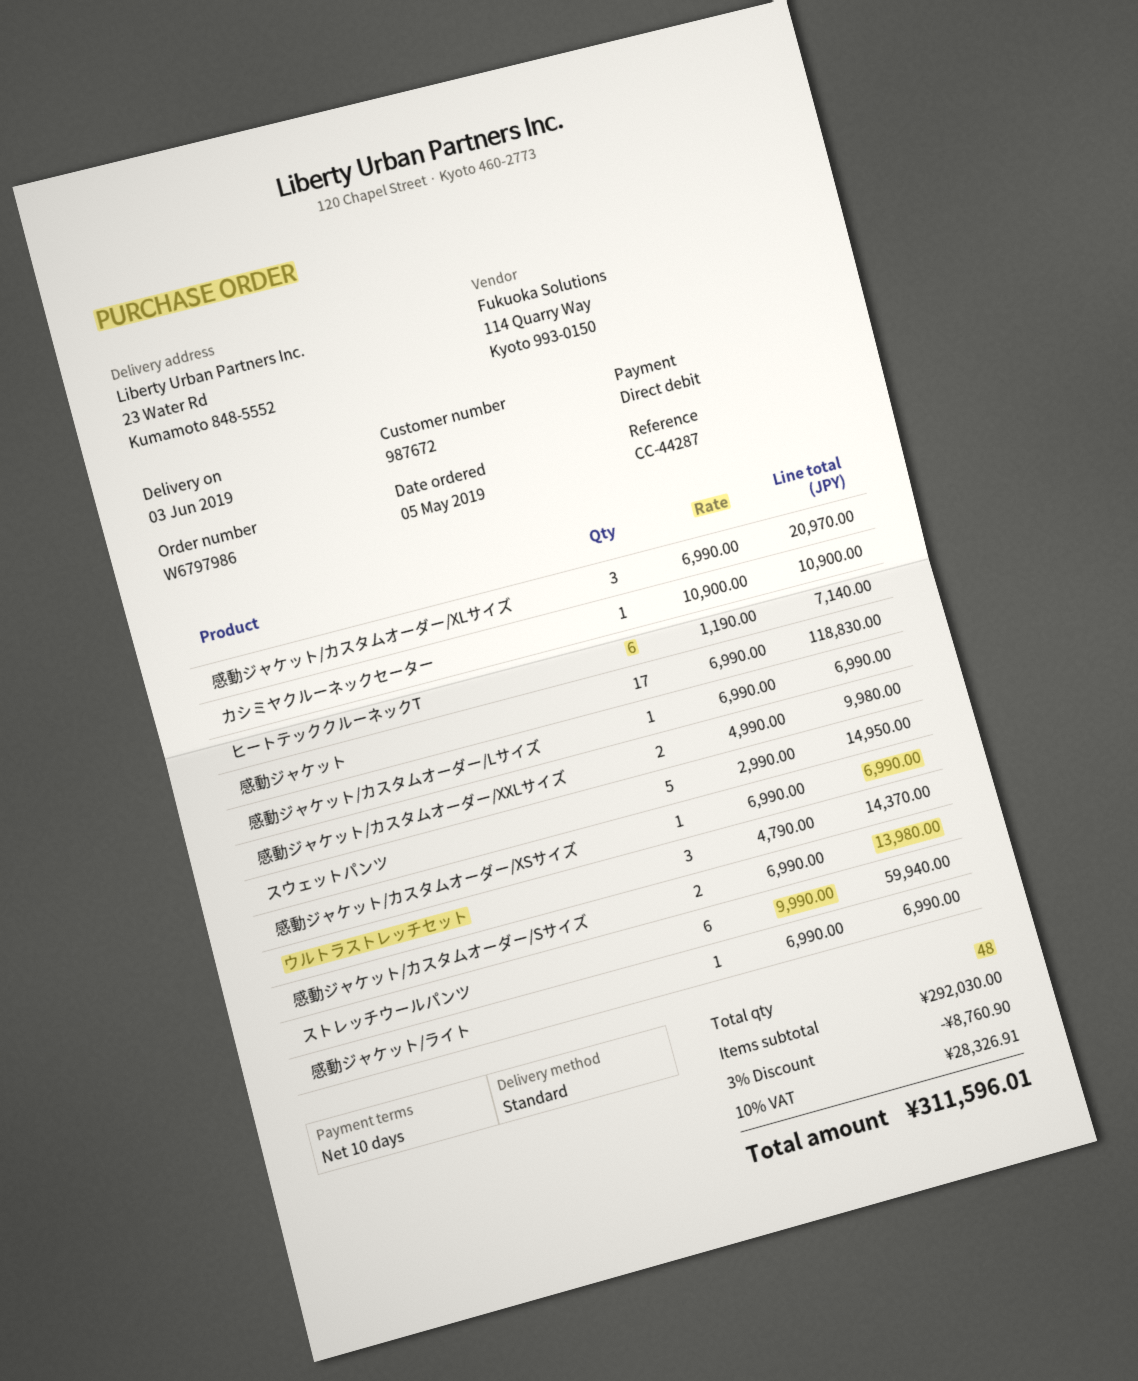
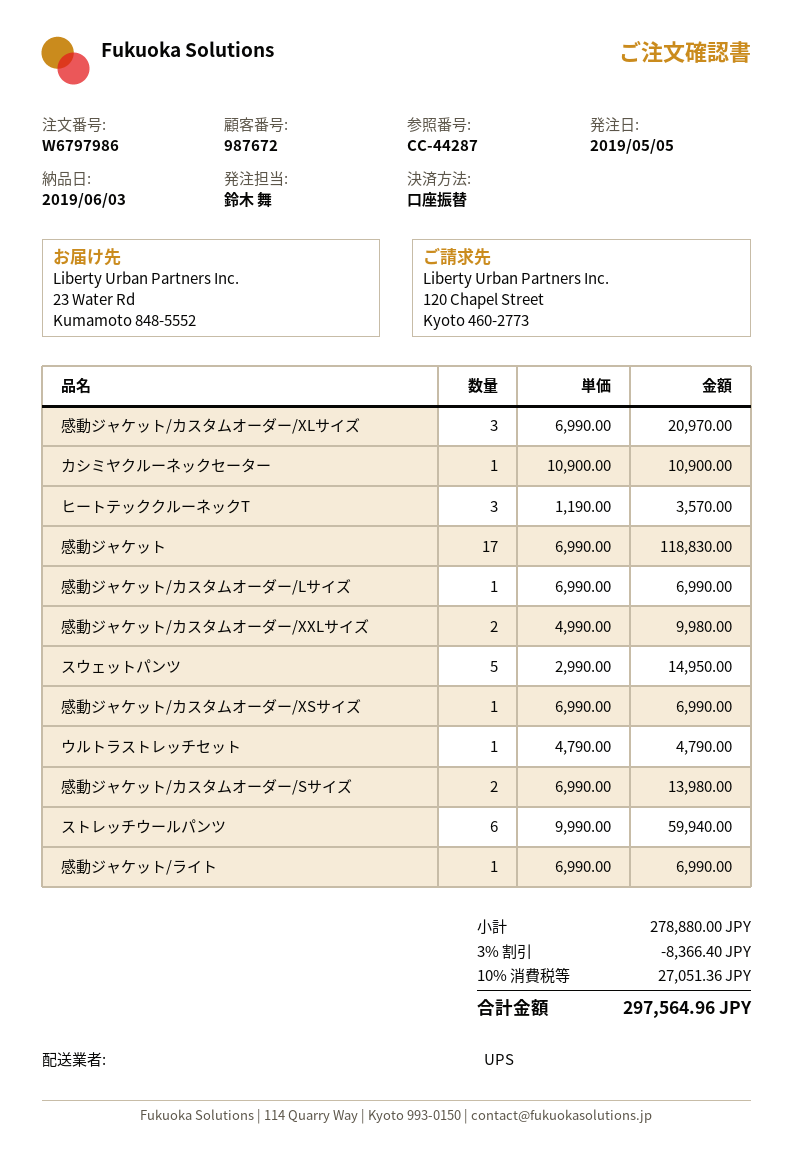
shipping method: standard -> UPS
ヒートテッククルーネックT: 6 x 1190.00 = 7140.00 -> 3 x 1190.00 = 3570.00
ウルトラストレッチセット: 3 x 4790.00 = 14370.00 -> 1 x 4790.00 = 4790.00
subtotal: 292030.00 -> 278880.00
discount: 3% = 8760.90 -> 3% = 8366.40
tax: 10% = 28326.91 -> 10% = 27051.36
total: 311596.01 -> 297564.96

